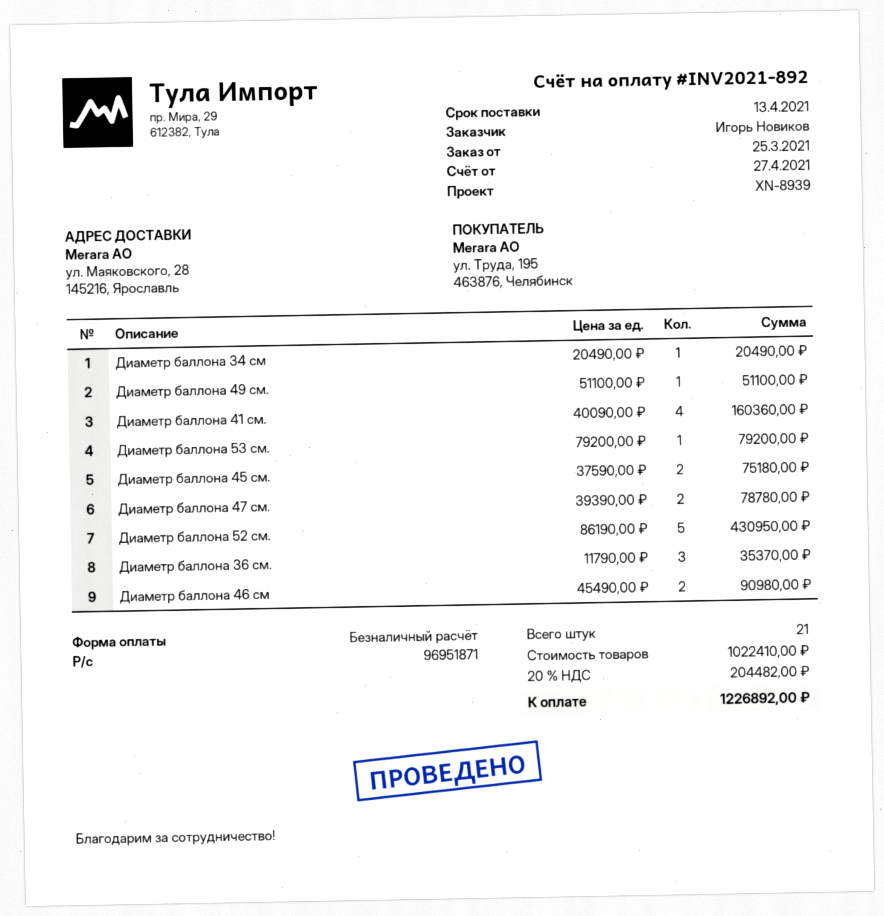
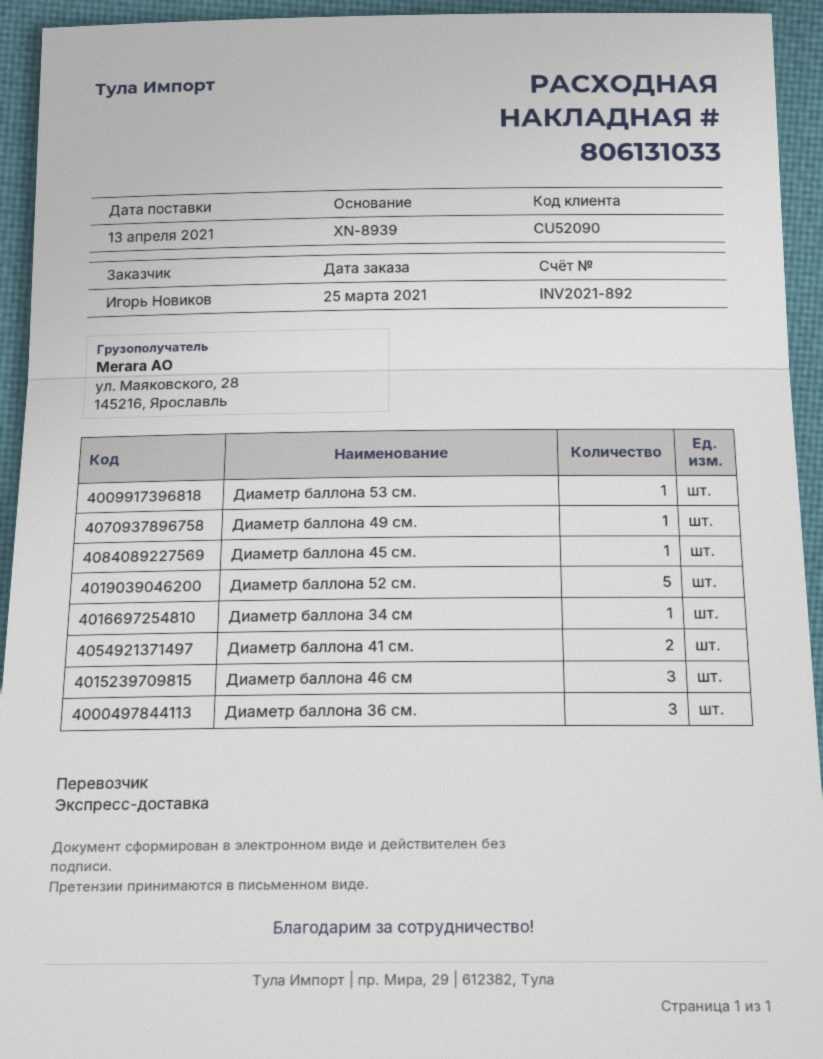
Диаметр баллона 41 см.: 4 -> 2
Диаметр баллона 45 см.: 2 -> 1
Диаметр баллона 47 см.: 2 -> none
Диаметр баллона 46 см: 2 -> 3

